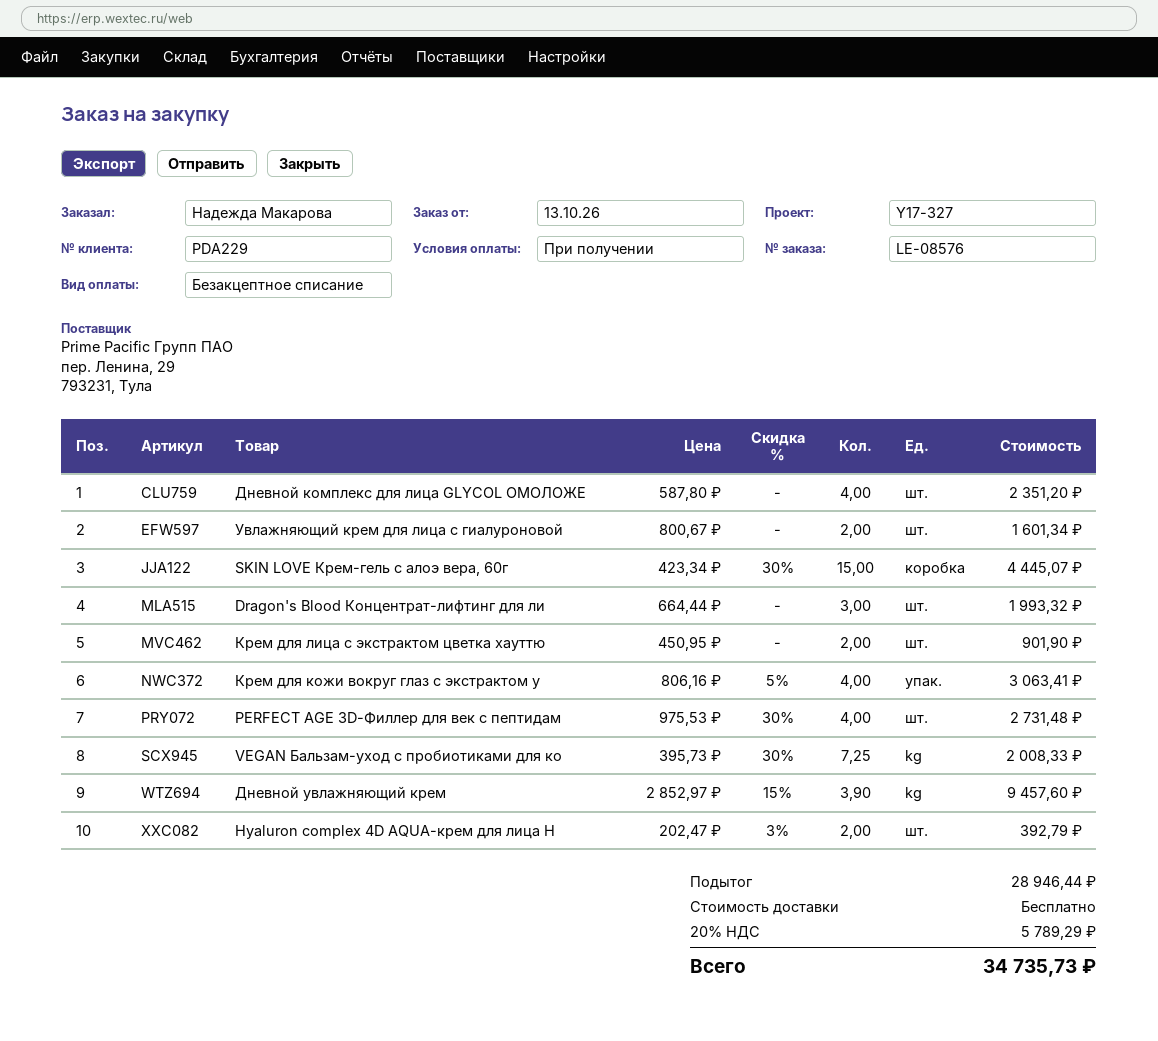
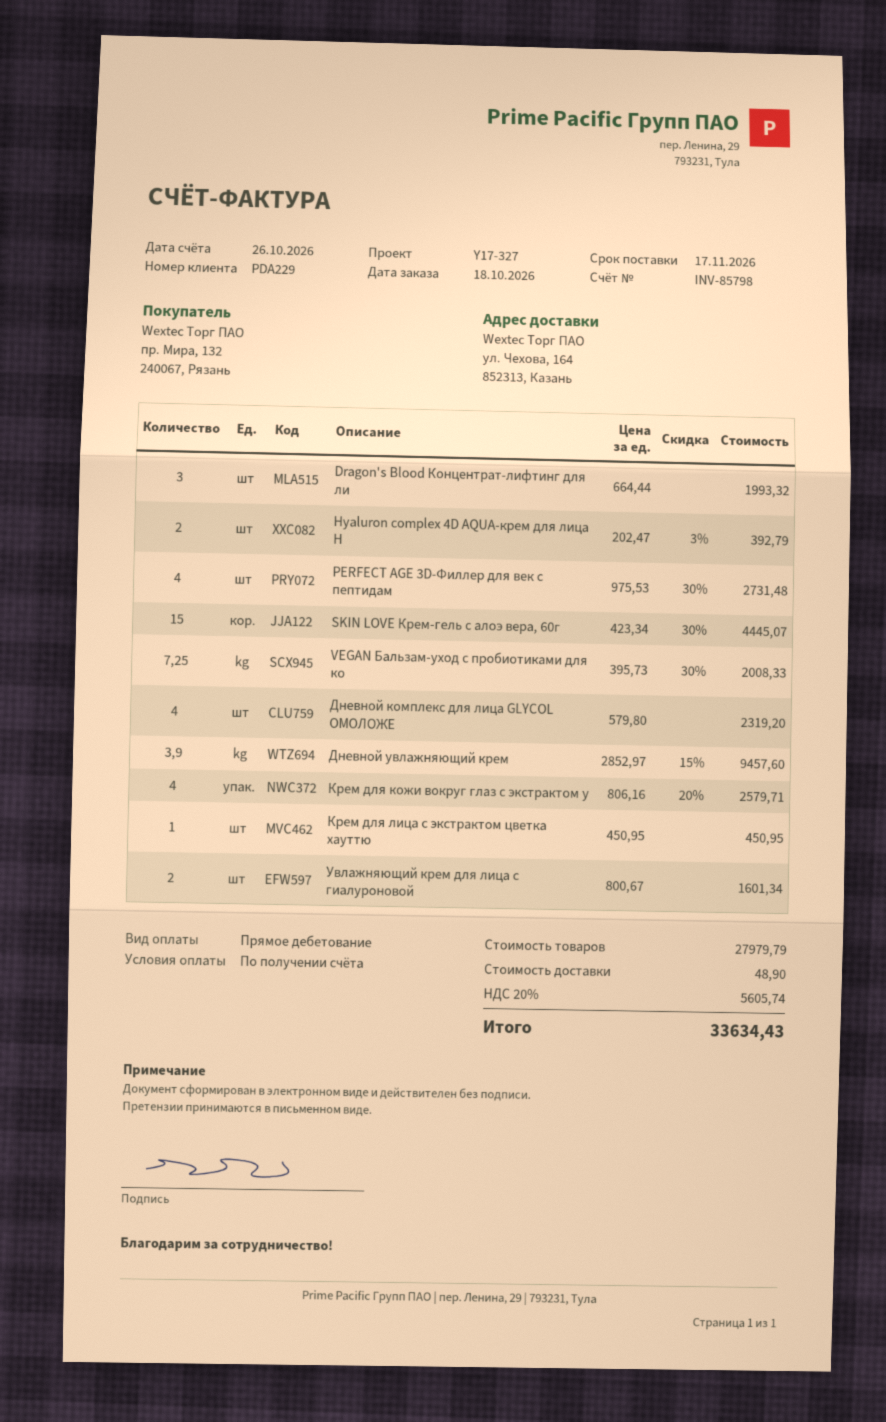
order date: 2026-10-13 -> 2026-10-18
Дневной комплекс для лица GLYCOL ОМОЛОЖЕ: 4 x 587.80 = 2351.20 -> 4 x 579.80 = 2319.20
Крем для лица с экстрактом цветка хауттю: 2 x 450.95 = 901.90 -> 1 x 450.95 = 450.95
Крем для кожи вокруг глаз с экстрактом у: 4 x 806.16 - 5% = 3063.41 -> 4 x 806.16 - 20% = 2579.71
subtotal: 28946.44 -> 27979.79
shipping: 0.00 -> 48.90
tax: 20% = 5789.29 -> 20% = 5605.74
total: 34735.73 -> 33634.43

